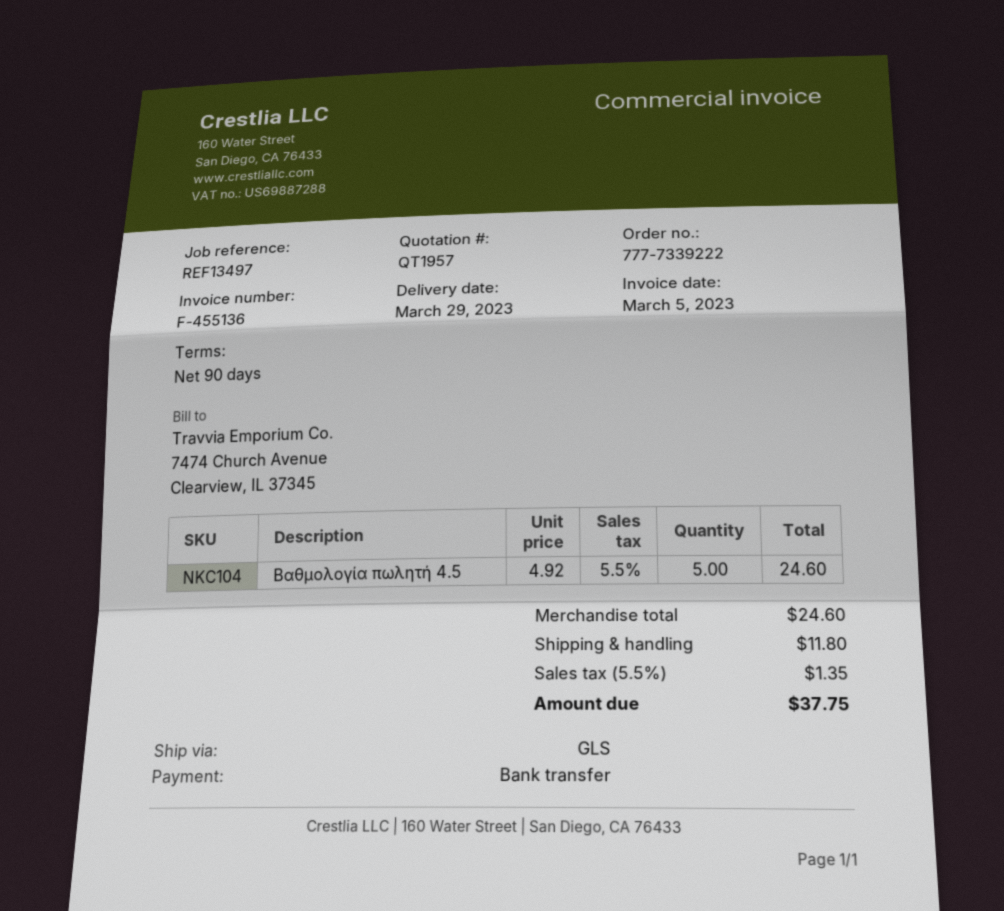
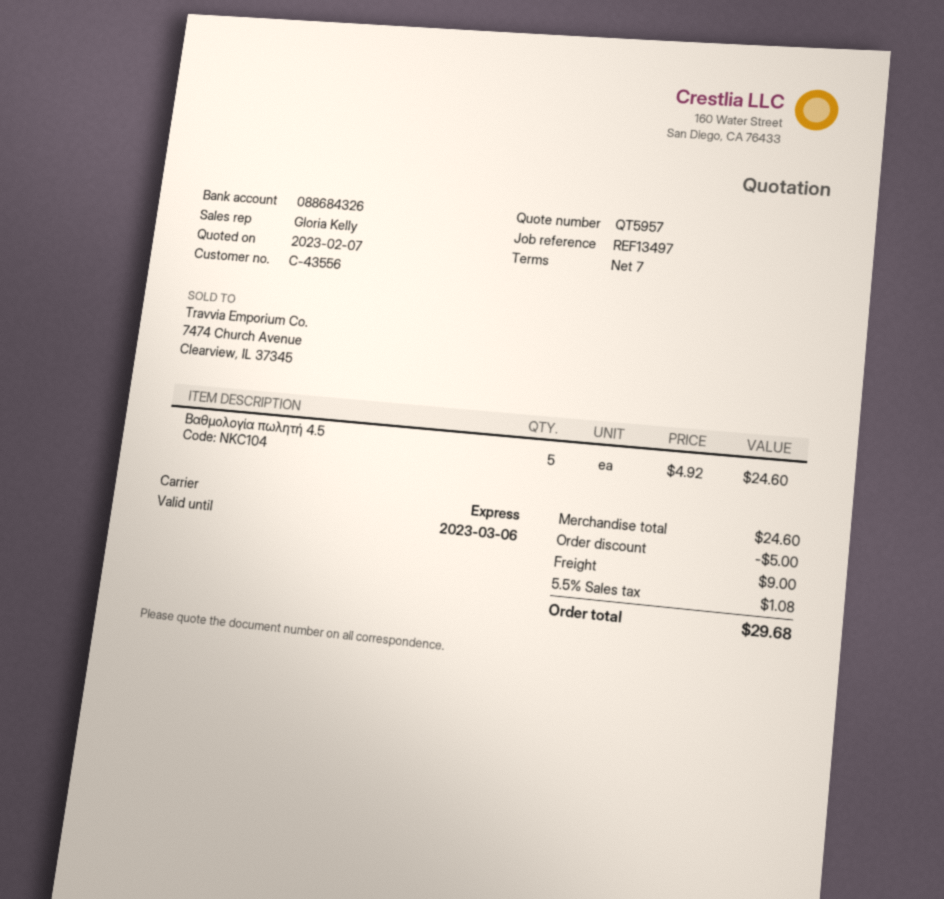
quote number: QT1957 -> QT5957
payment terms: 90 days -> 7 days
shipping method: GLS -> express
discount: none -> 5.00
shipping: 11.80 -> 9.00
tax: 5.5% = 1.35 -> 5.5% = 1.08
total: 37.75 -> 29.68

